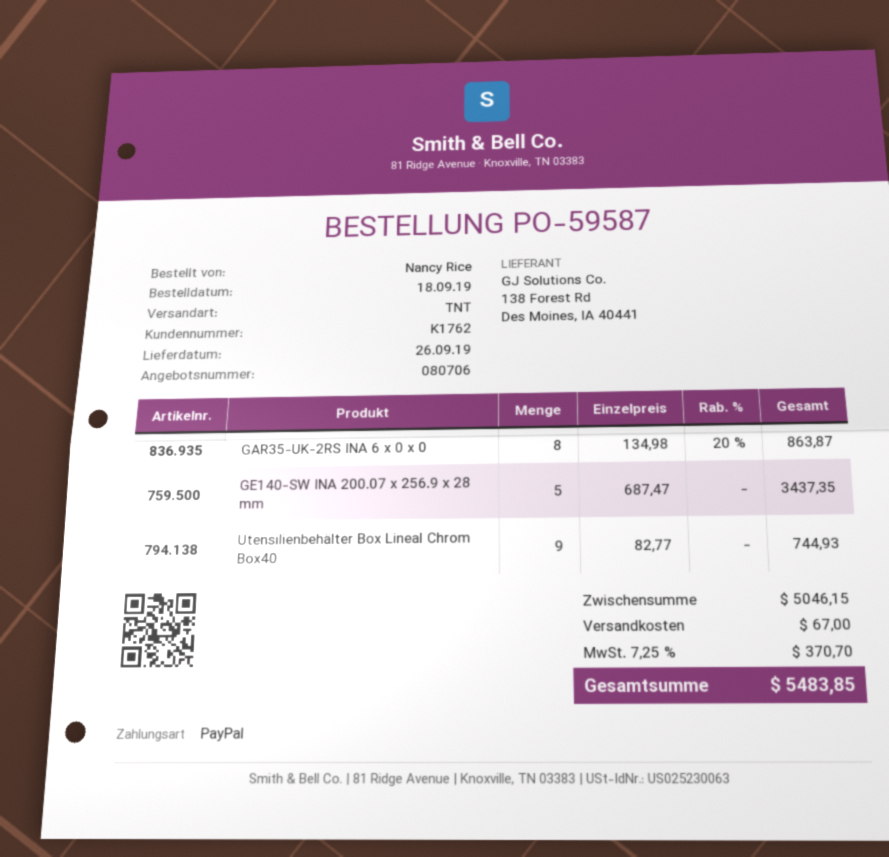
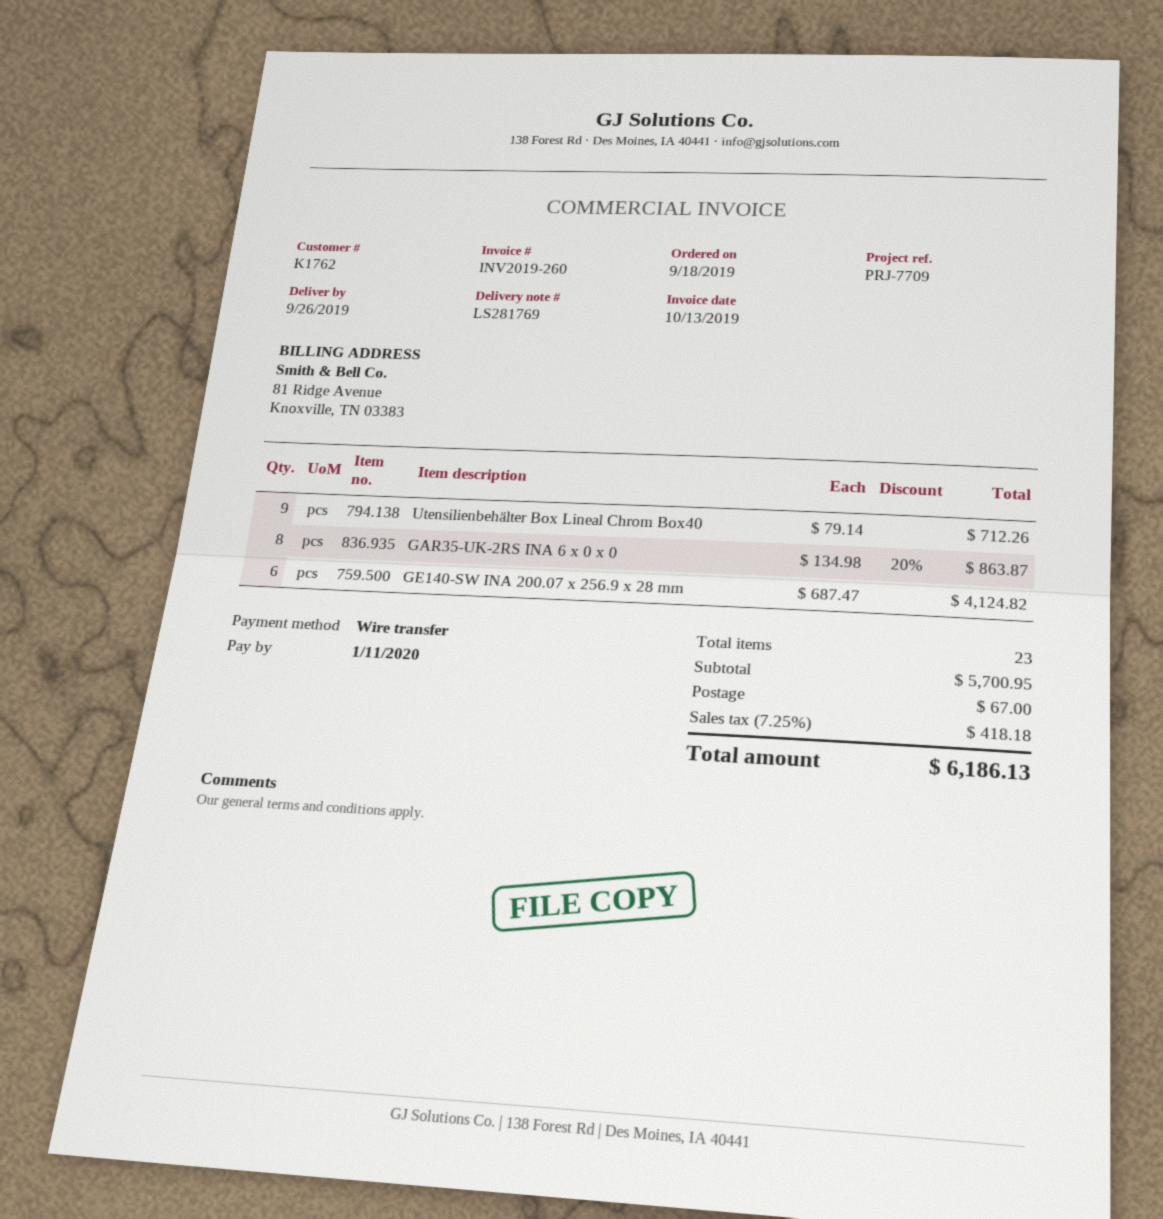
payment method: PayPal -> bank transfer
GE140-SW INA 200.07 x 256.9 x 28 mm: 5 x 687.47 = 3437.35 -> 6 x 687.47 = 4124.82
Utensilienbehälter Box Lineal Chrom Box40: 9 x 82.77 = 744.93 -> 9 x 79.14 = 712.26
subtotal: 5046.15 -> 5700.95
tax: 7.25% = 370.70 -> 7.25% = 418.18
total: 5483.85 -> 6186.13

